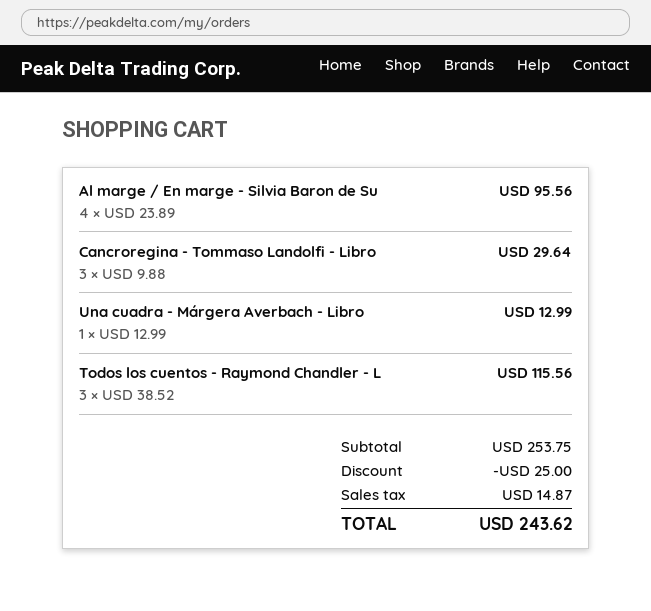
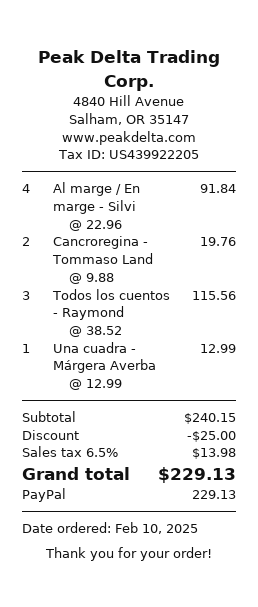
Al marge / En marge - Silvia Baron de Su: 4 x 23.89 = 95.56 -> 4 x 22.96 = 91.84
Cancroregina - Tommaso Landolfi - Libro: 3 x 9.88 = 29.64 -> 2 x 9.88 = 19.76
subtotal: 253.75 -> 240.15
tax: 14.87 -> 13.98
total: 243.62 -> 229.13

